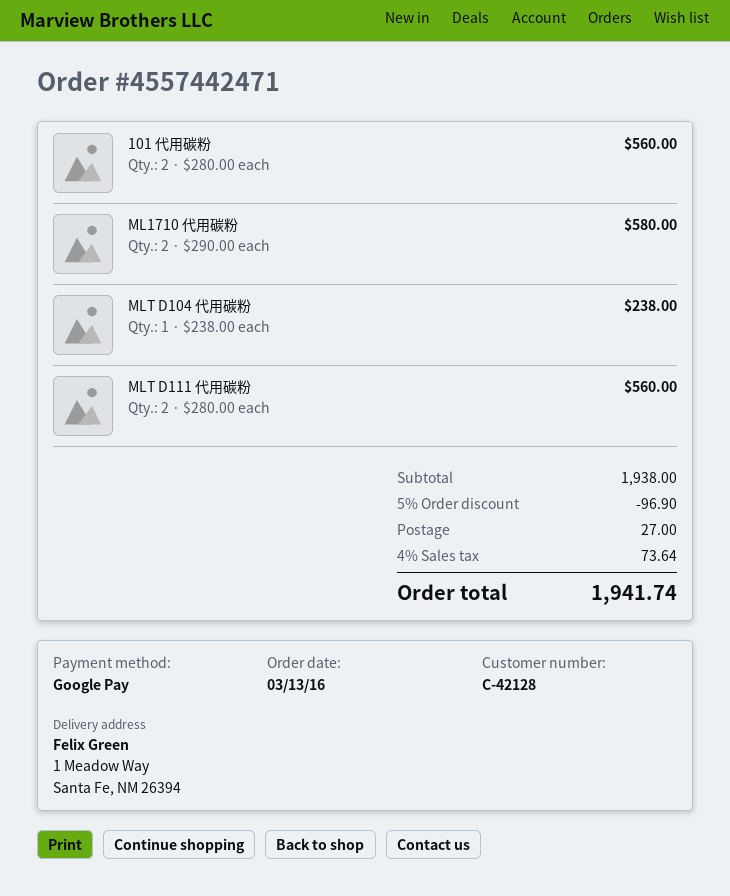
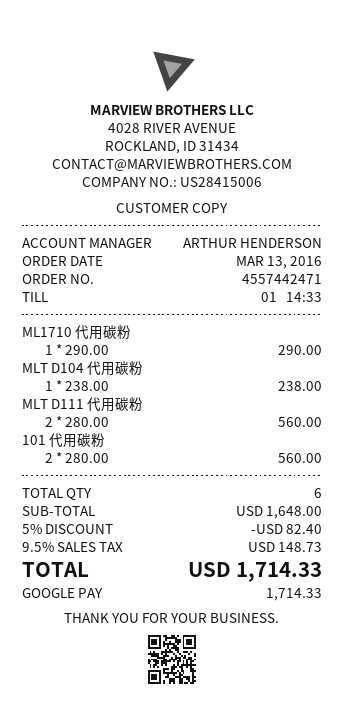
ML1710 代用碳粉: 2 x 290.00 = 580.00 -> 1 x 290.00 = 290.00
subtotal: 1938.00 -> 1648.00
discount: 5% = 96.90 -> 5% = 82.40
shipping: 27.00 -> none
tax: 4% = 73.64 -> 9.5% = 148.73
total: 1941.74 -> 1714.33

